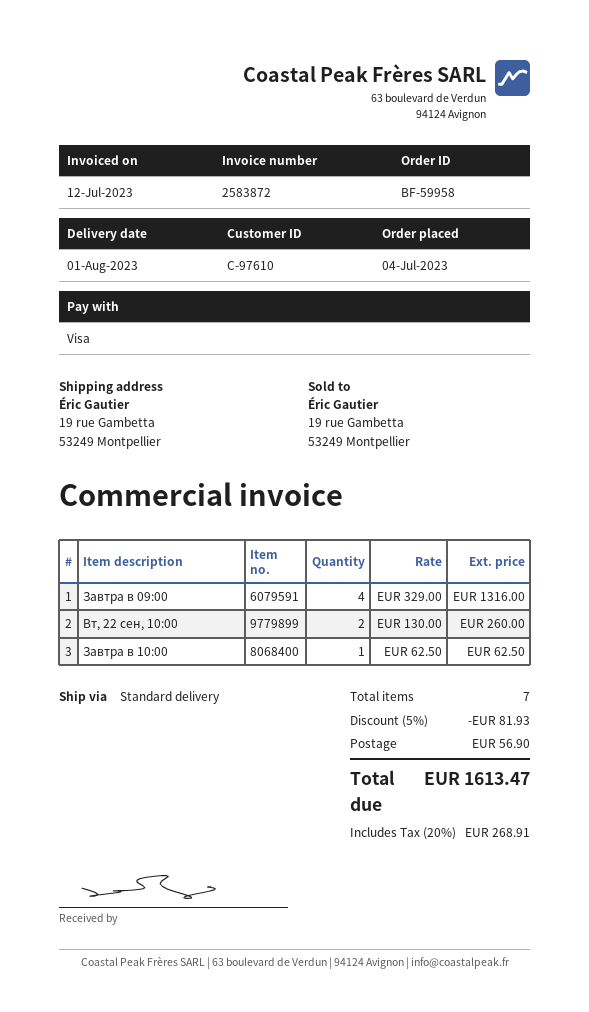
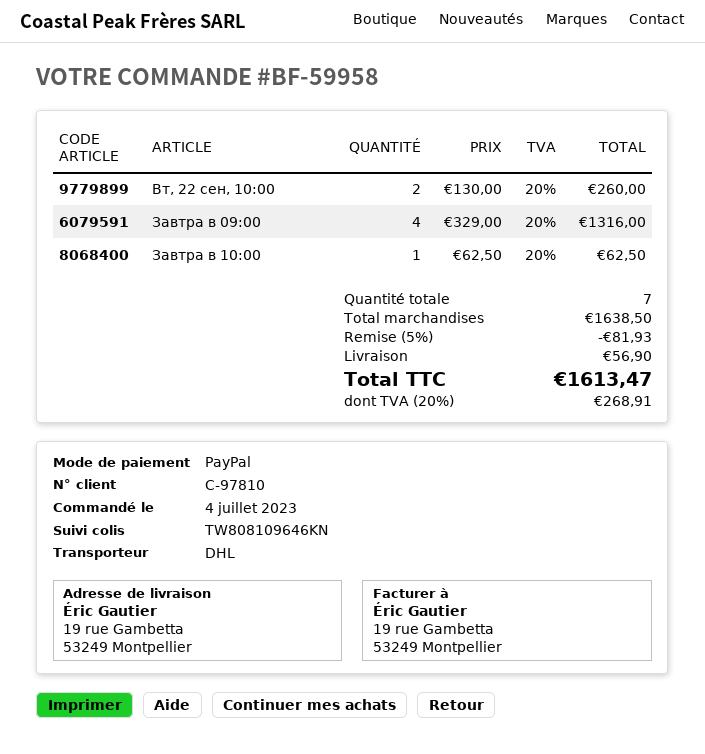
customer number: C-97610 -> C-97810
payment method: Visa -> PayPal
shipping method: standard -> DHL

